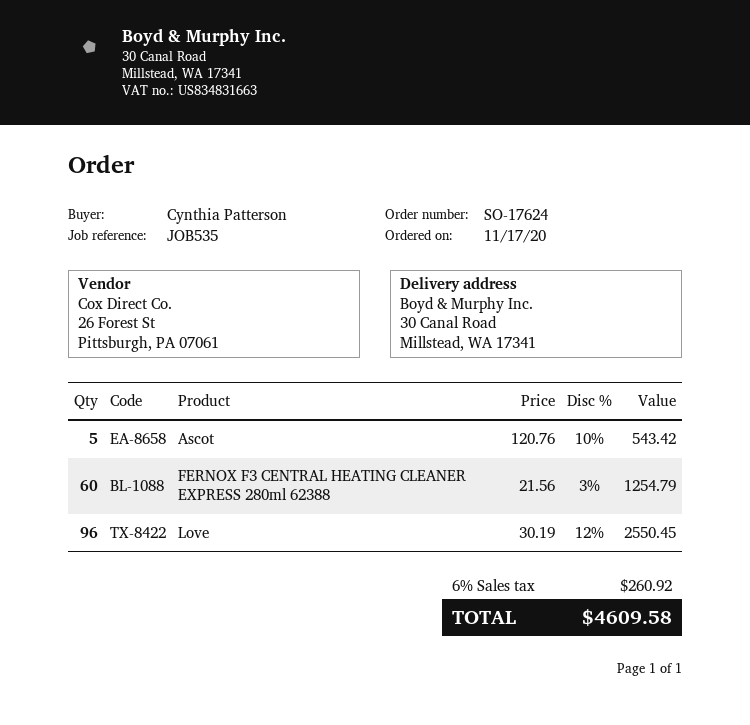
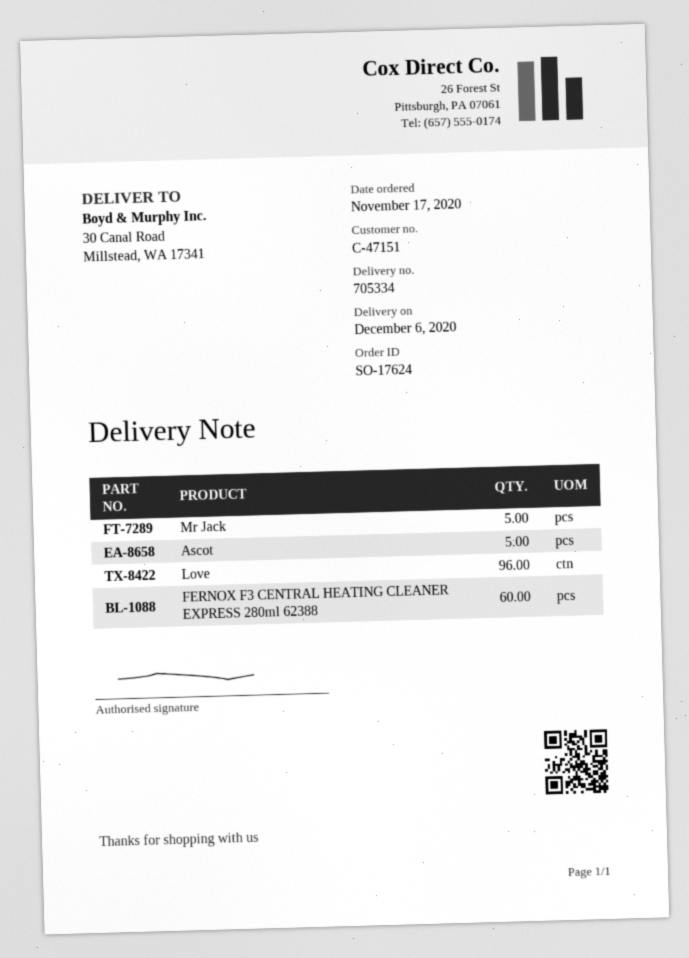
Mr Jack: none -> 5

